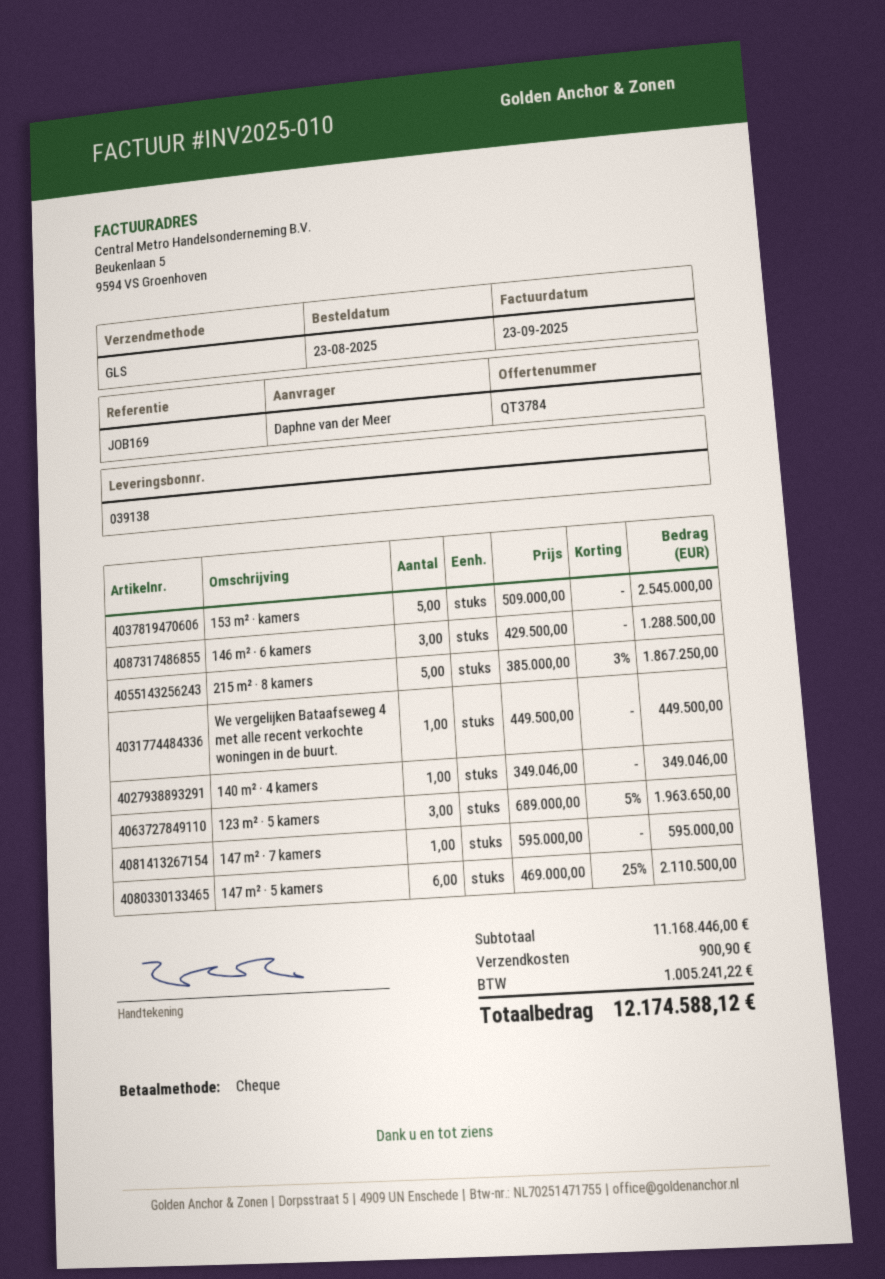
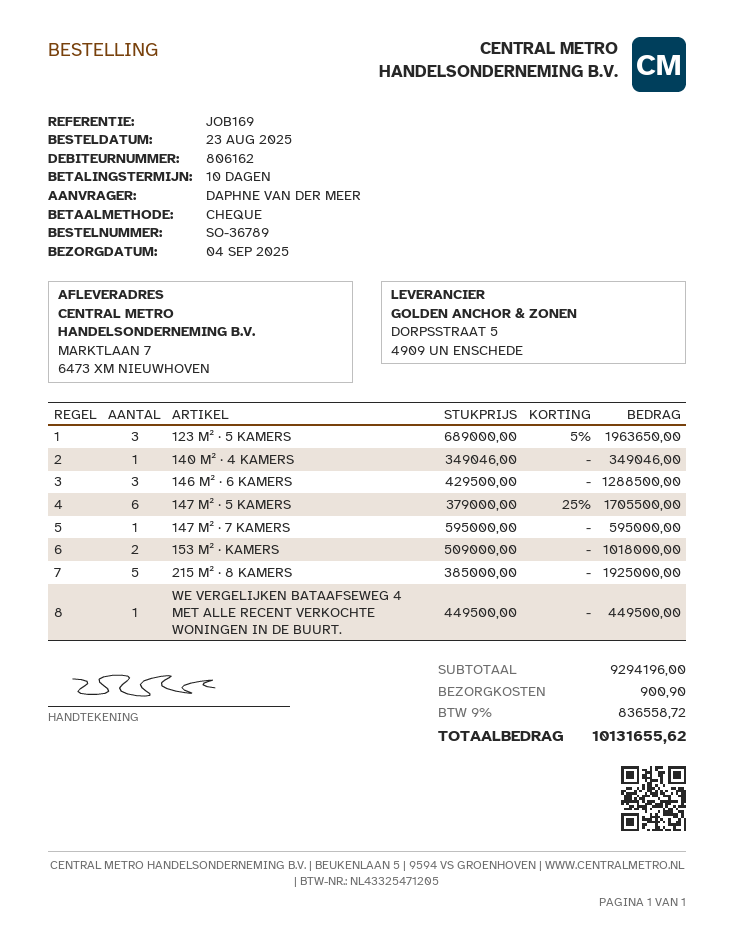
153 m² · kamers: 5 x 509000.00 = 2545000.00 -> 2 x 509000.00 = 1018000.00
215 m² · 8 kamers: 5 x 385000.00 - 3% = 1867250.00 -> 5 x 385000.00 = 1925000.00
147 m² · 5 kamers: 6 x 469000.00 - 25% = 2110500.00 -> 6 x 379000.00 - 25% = 1705500.00
subtotal: 11168446.00 -> 9294196.00
tax: 1005241.22 -> 836558.72
total: 12174588.12 -> 10131655.62

